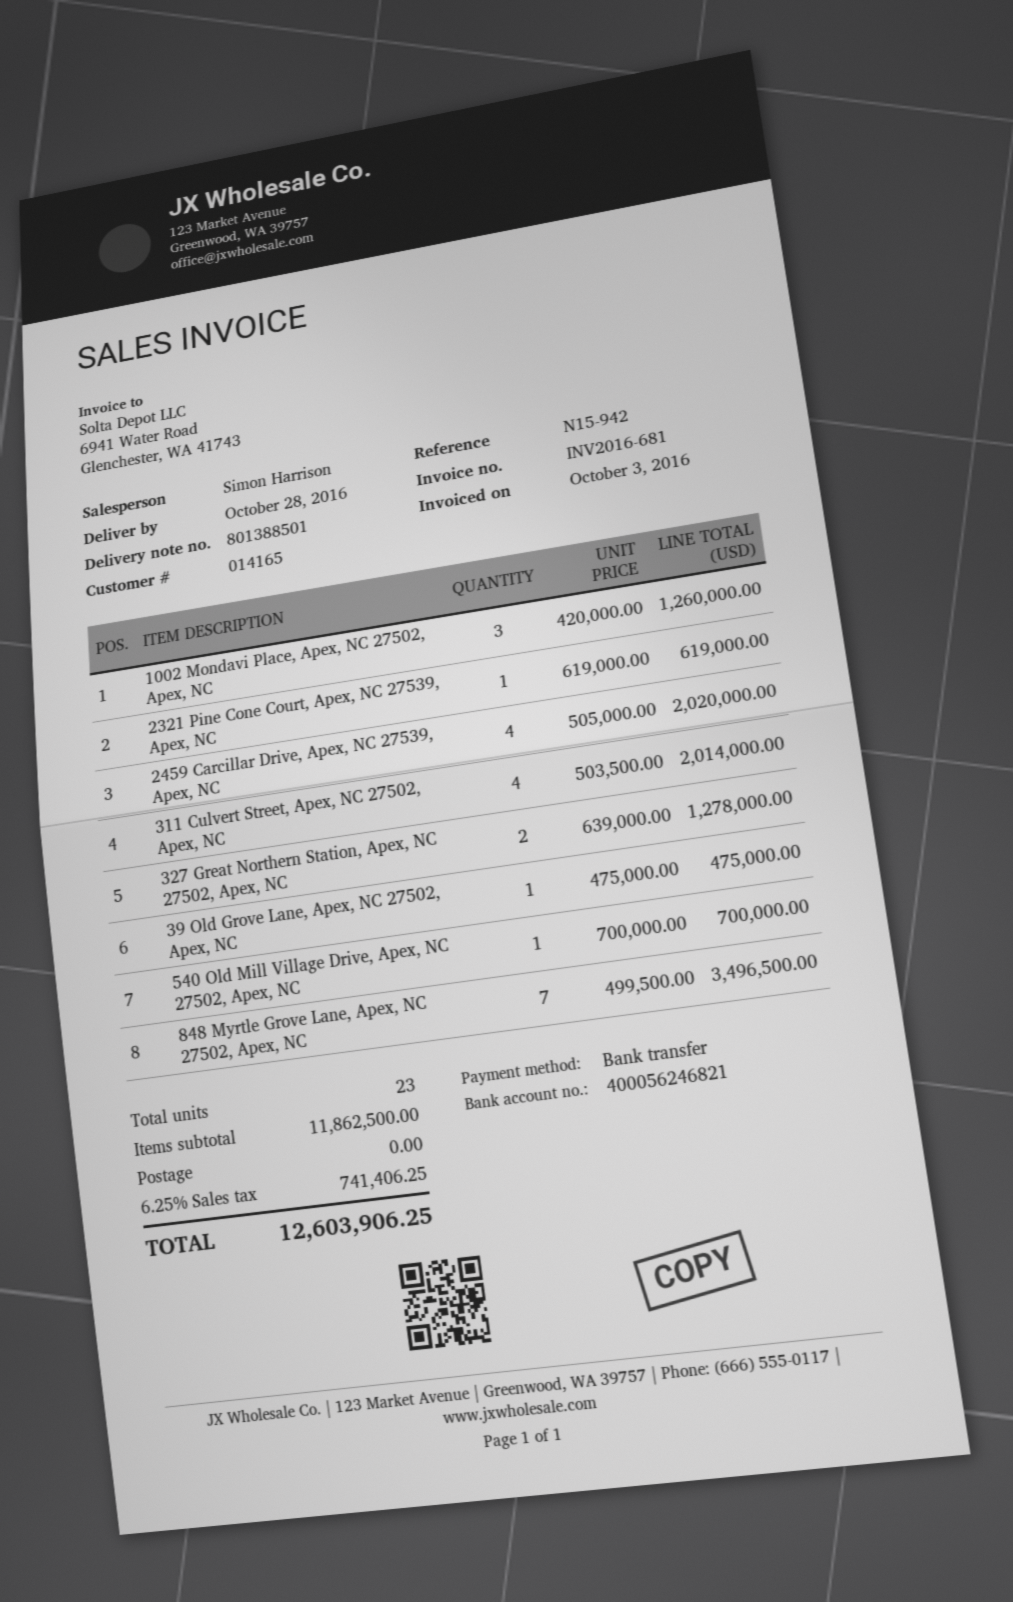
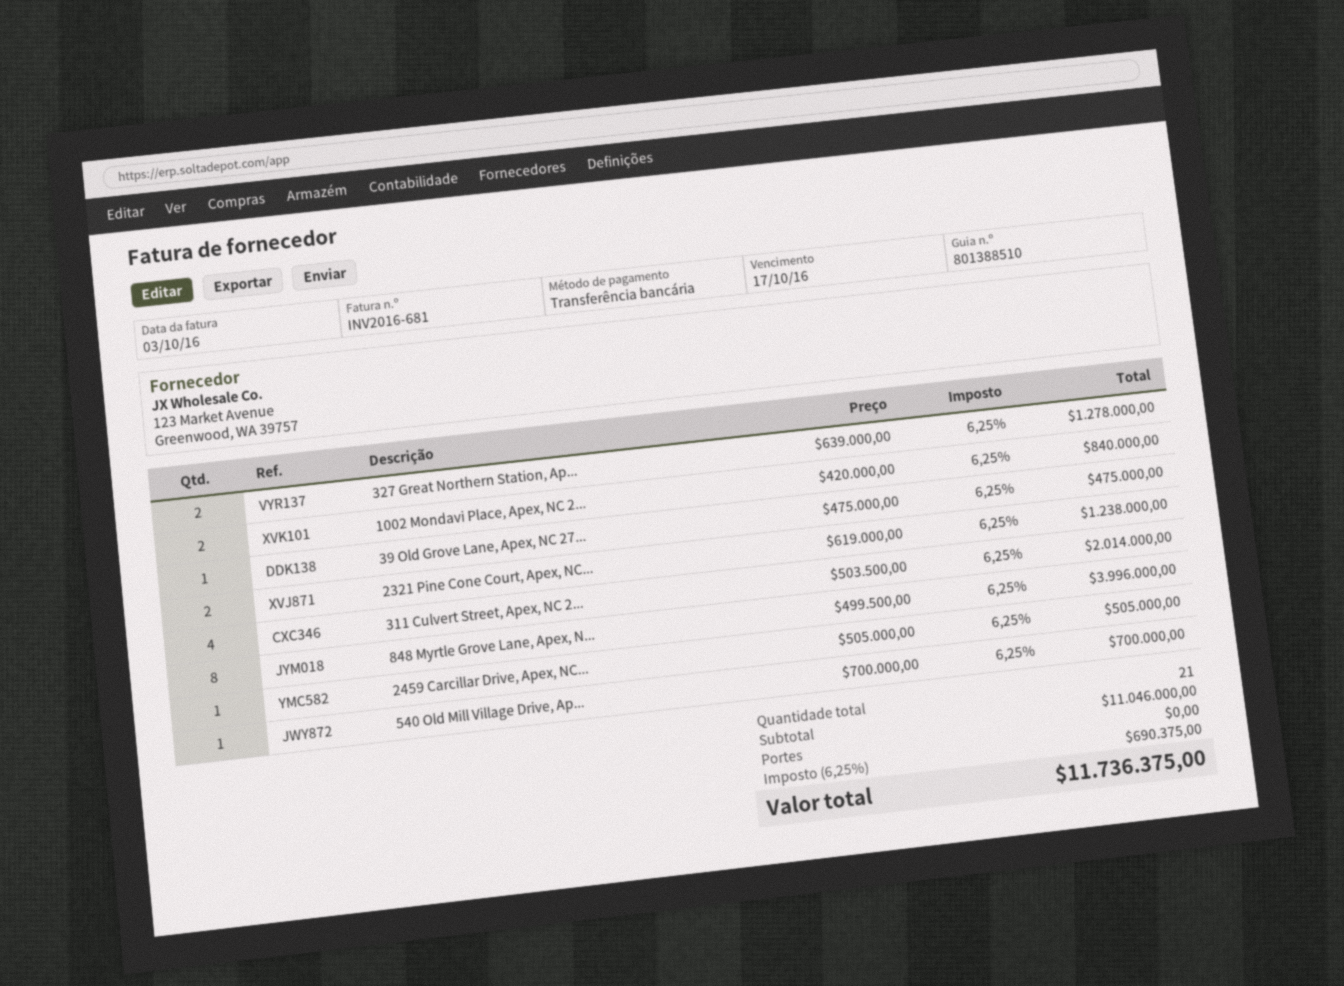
delivery note number: 801388501 -> 801388510
1002 Mondavi Place, Apex, NC 27502, Apex, NC: 3 x 420000.00 = 1260000.00 -> 2 x 420000.00 = 840000.00
2321 Pine Cone Court, Apex, NC 27539, Apex, NC: 1 x 619000.00 = 619000.00 -> 2 x 619000.00 = 1238000.00
2459 Carcillar Drive, Apex, NC 27539, Apex, NC: 4 x 505000.00 = 2020000.00 -> 1 x 505000.00 = 505000.00
848 Myrtle Grove Lane, Apex, NC 27502, Apex, NC: 7 x 499500.00 = 3496500.00 -> 8 x 499500.00 = 3996000.00
total quantity: 23 -> 21
subtotal: 11862500.00 -> 11046000.00
tax: 6.25% = 741406.25 -> 6.25% = 690375.00
total: 12603906.25 -> 11736375.00

